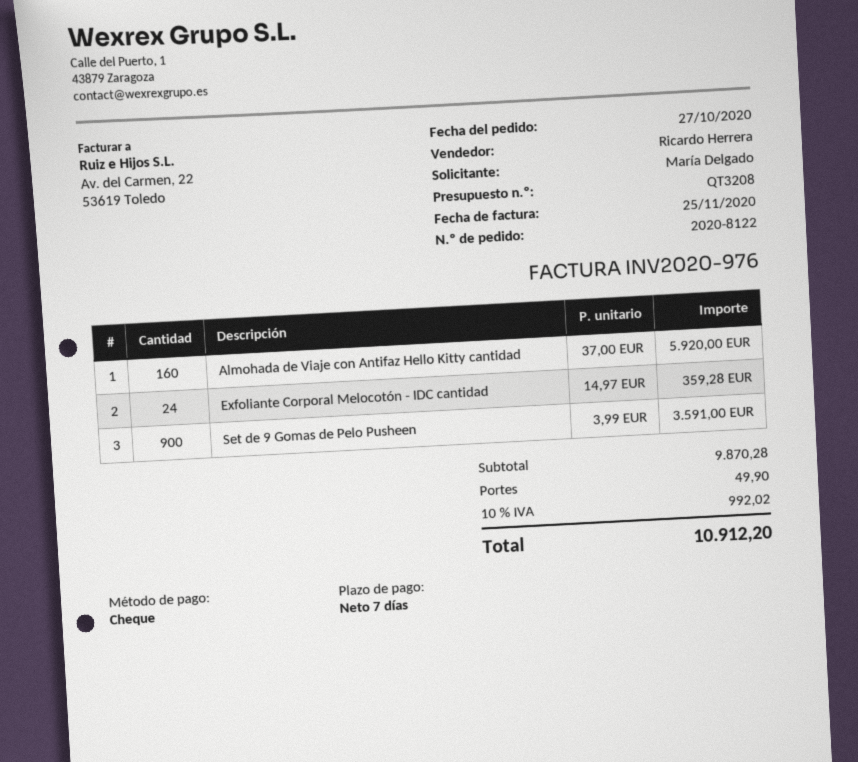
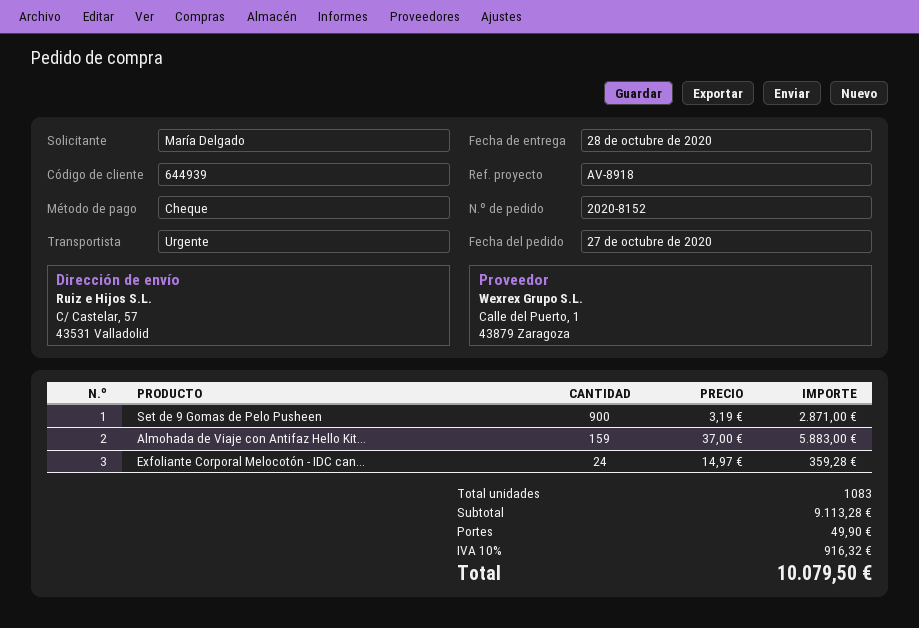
order number: 2020-8122 -> 2020-8152
Almohada de Viaje con Antifaz Hello Kitty cantidad: 160 x 37.00 = 5920.00 -> 159 x 37.00 = 5883.00
Set de 9 Gomas de Pelo Pusheen: 900 x 3.99 = 3591.00 -> 900 x 3.19 = 2871.00
subtotal: 9870.28 -> 9113.28
tax: 10% = 992.02 -> 10% = 916.32
total: 10912.20 -> 10079.50

